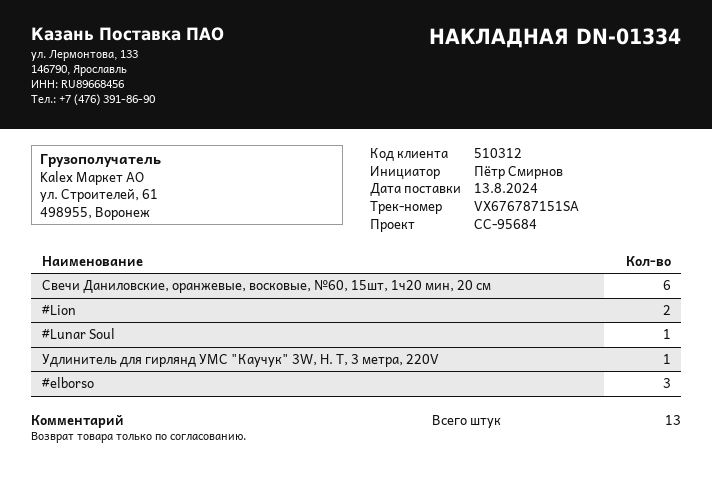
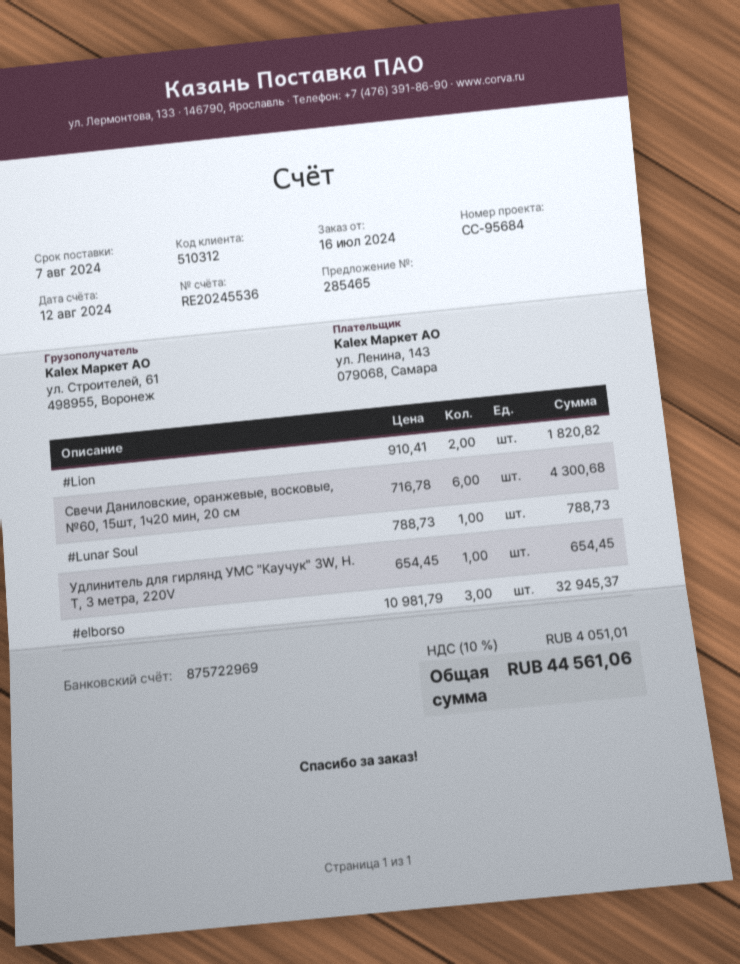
delivery date: 2024-08-13 -> 2024-08-07

